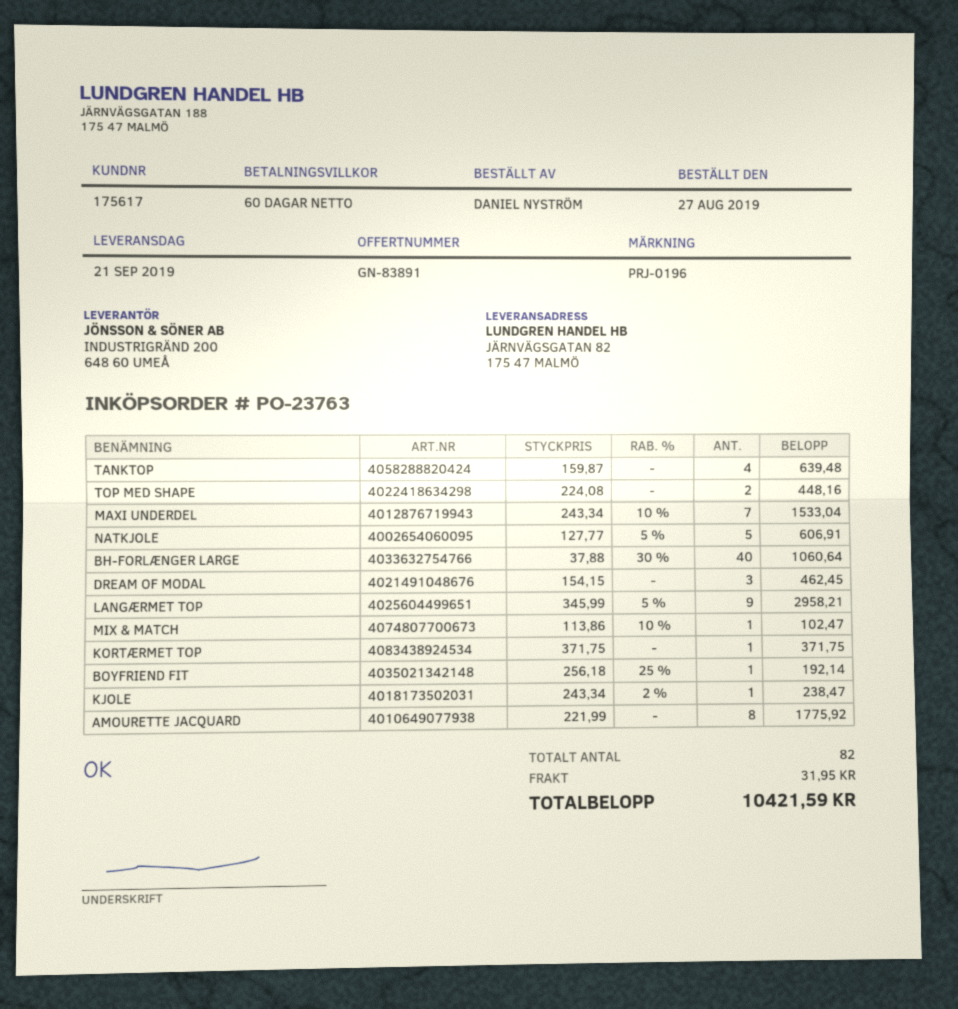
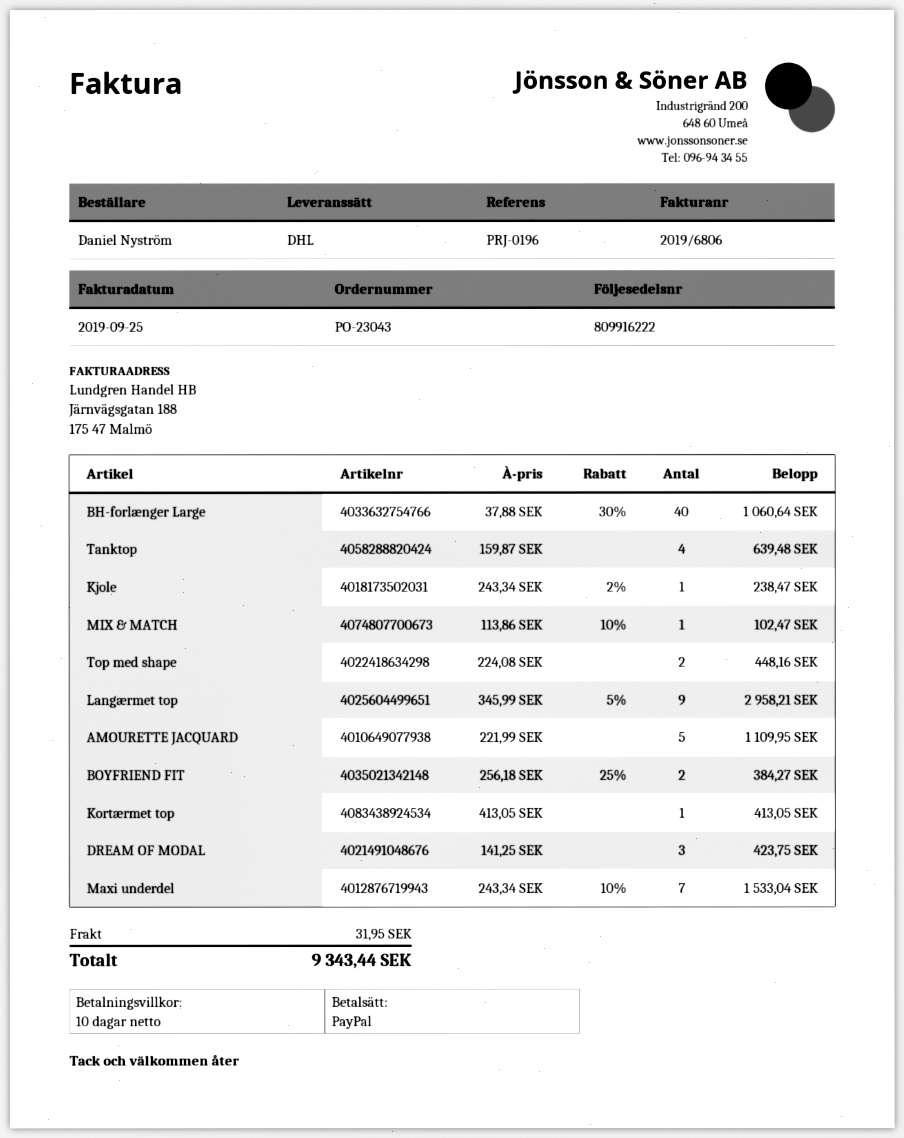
order number: PO-23763 -> PO-23043
payment terms: 60 days -> 10 days
NATKJOLE: 5 x 127.77 - 5% = 606.91 -> none
DREAM OF MODAL: 3 x 154.15 = 462.45 -> 3 x 141.25 = 423.75
KORTÆRMET TOP: 1 x 371.75 = 371.75 -> 1 x 413.05 = 413.05
BOYFRIEND FIT: 1 x 256.18 - 25% = 192.14 -> 2 x 256.18 - 25% = 384.27
AMOURETTE JACQUARD: 8 x 221.99 = 1775.92 -> 5 x 221.99 = 1109.95
total: 10421.59 -> 9343.44

